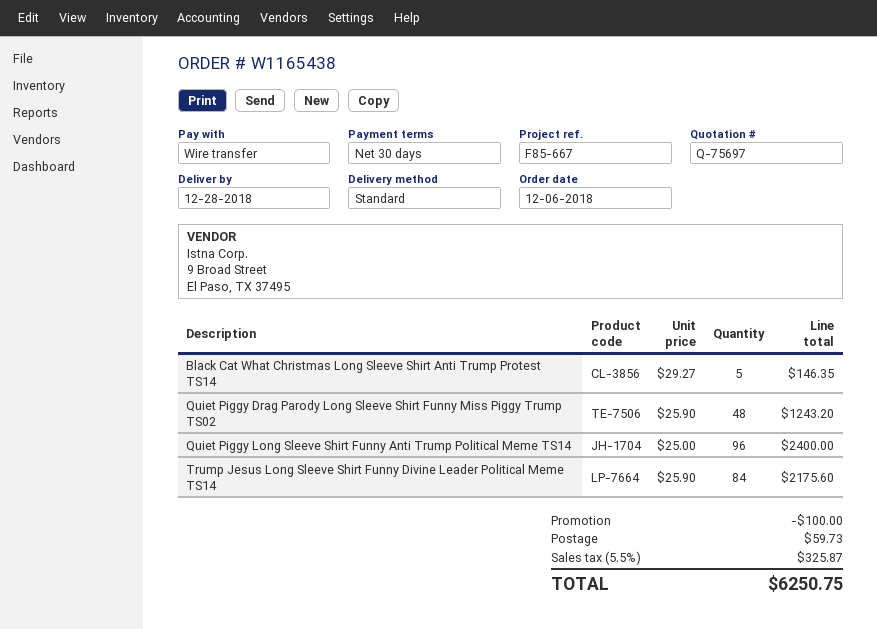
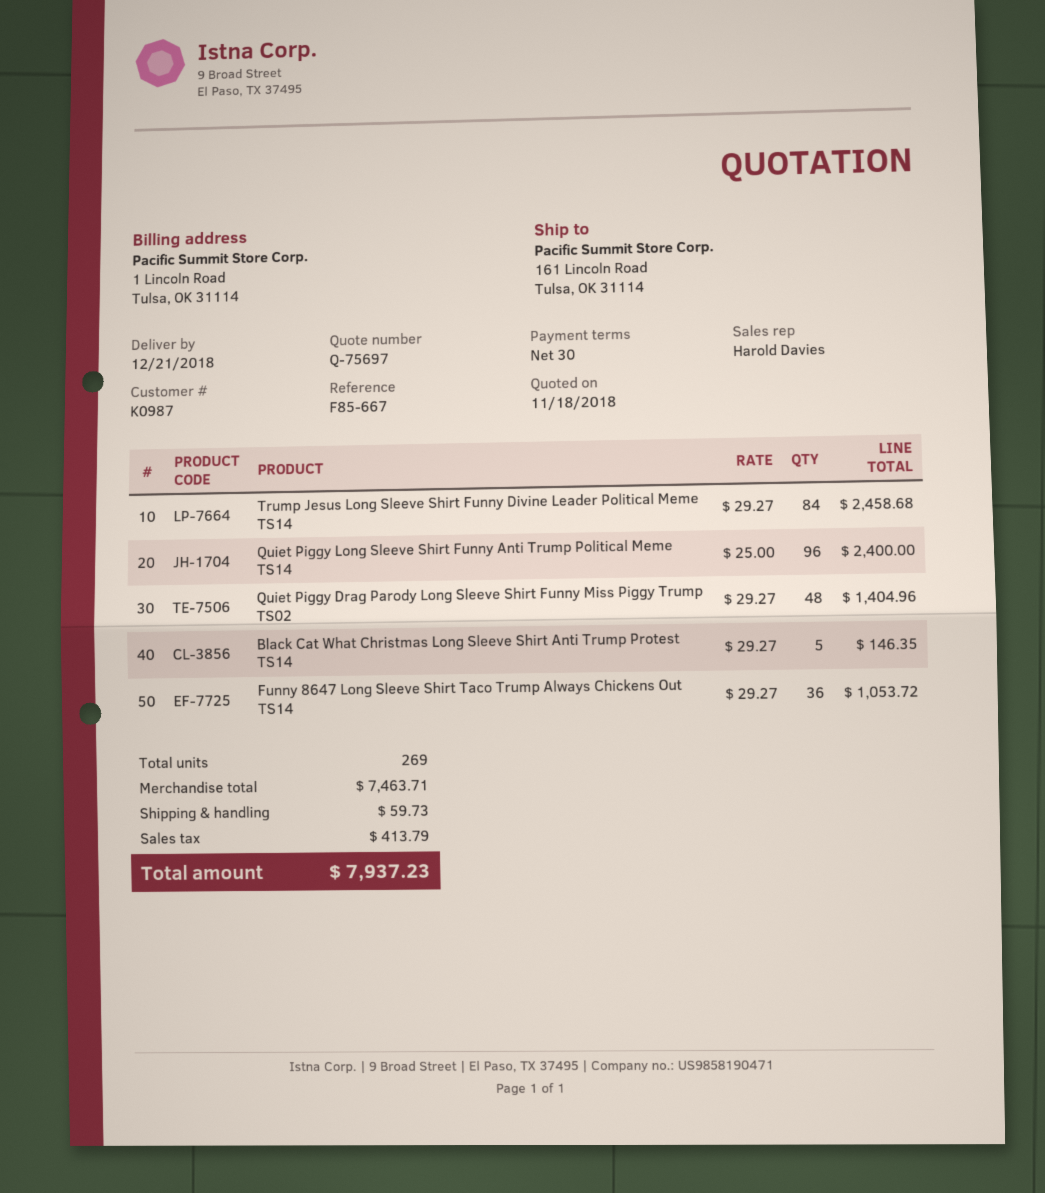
delivery date: 2018-12-28 -> 2018-12-21
Quiet Piggy Drag Parody Long Sleeve Shirt Funny Miss Piggy Trump TS02: 48 x 25.90 = 1243.20 -> 48 x 29.27 = 1404.96
Trump Jesus Long Sleeve Shirt Funny Divine Leader Political Meme TS14: 84 x 25.90 = 2175.60 -> 84 x 29.27 = 2458.68
Funny 8647 Long Sleeve Shirt Taco Trump Always Chickens Out TS14: none -> 36 x 29.27 = 1053.72
discount: 100.00 -> none
tax: 325.87 -> 413.79
total: 6250.75 -> 7937.23

